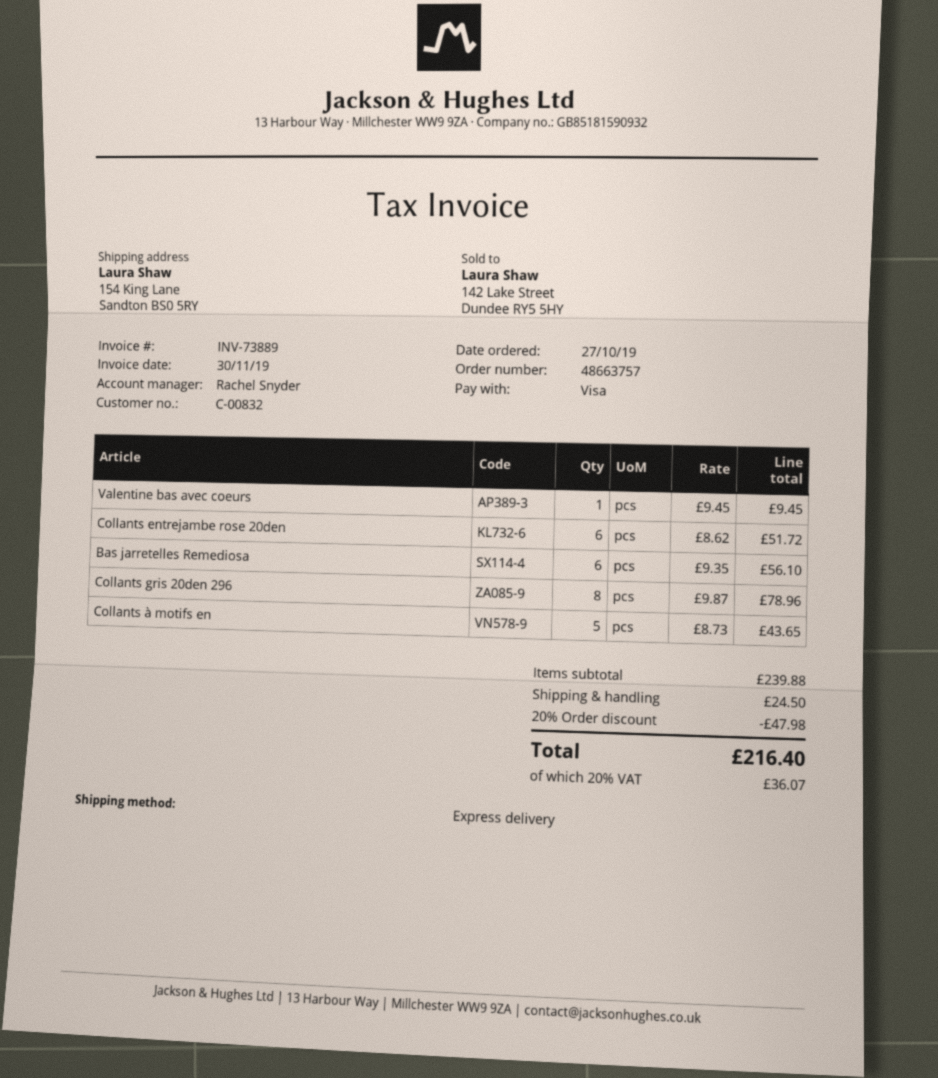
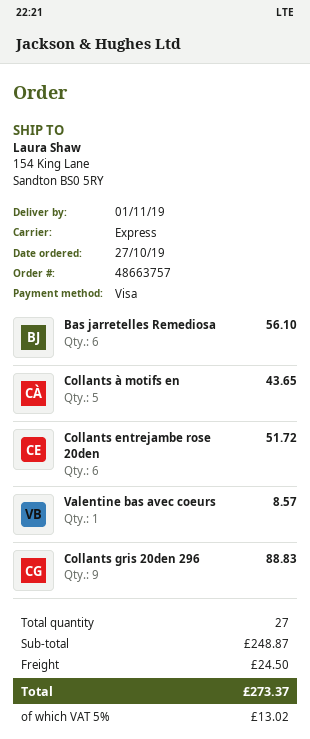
Valentine bas avec coeurs: 1 for 9.45 -> 1 for 8.57
Collants gris 20den 296: 8 for 78.96 -> 9 for 88.83
subtotal: 239.88 -> 248.87
discount: 20% = 47.98 -> none
tax: 20% = 36.07 -> 5% = 13.02
total: 216.40 -> 273.37

